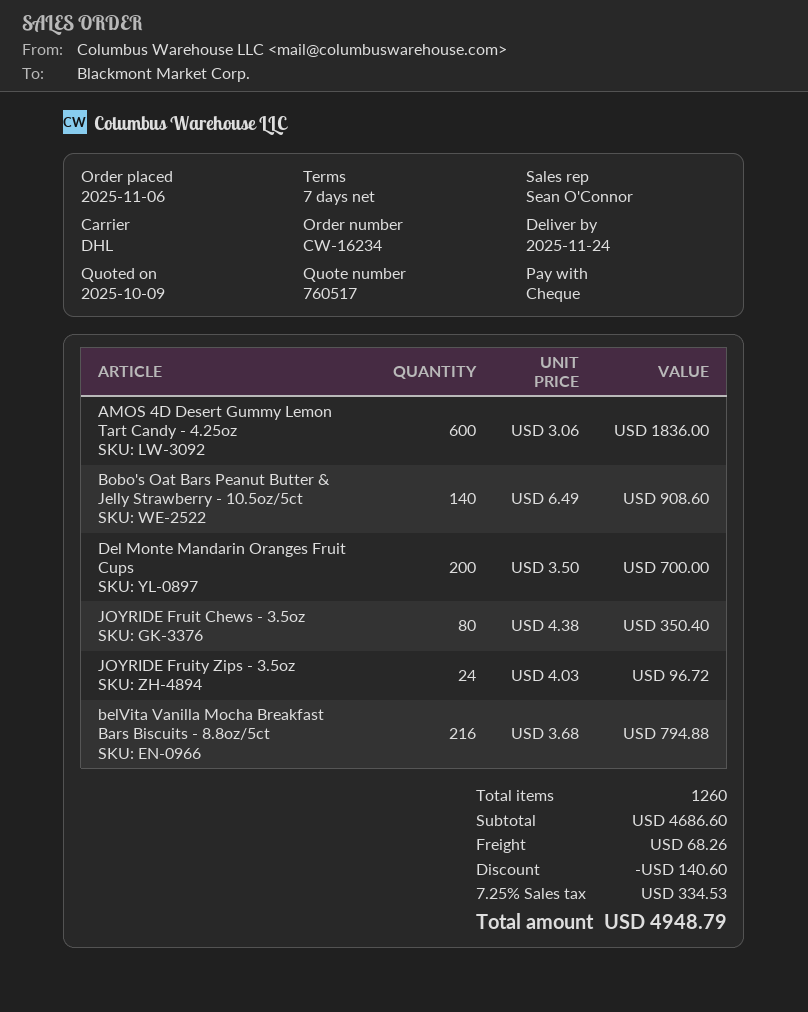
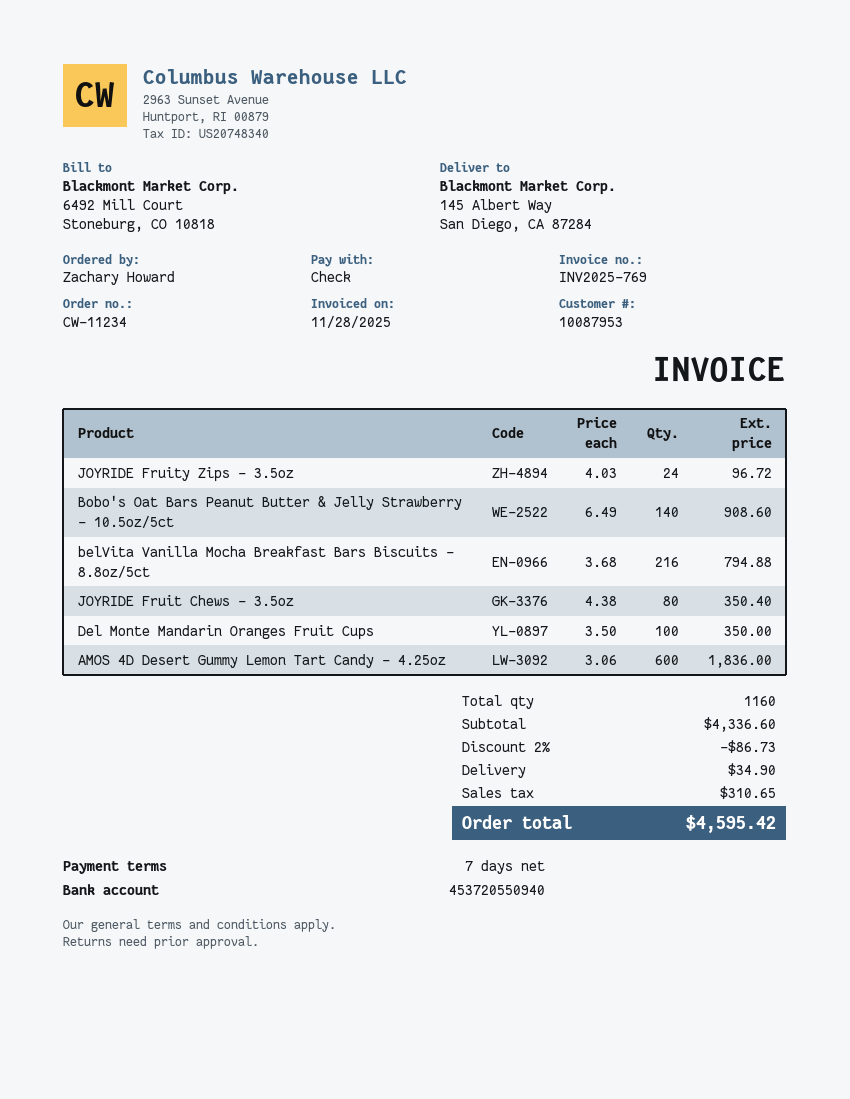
order number: CW-16234 -> CW-11234
Del Monte Mandarin Oranges Fruit Cups: 200 x 3.50 = 700.00 -> 100 x 3.50 = 350.00
total quantity: 1260 -> 1160
subtotal: 4686.60 -> 4336.60
discount: 140.60 -> 86.73
shipping: 68.26 -> 34.90
tax: 334.53 -> 310.65
total: 4948.79 -> 4595.42

